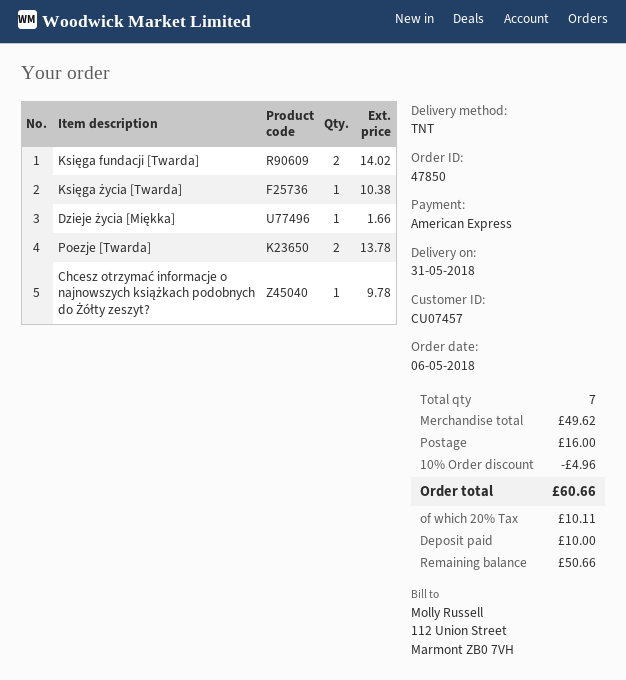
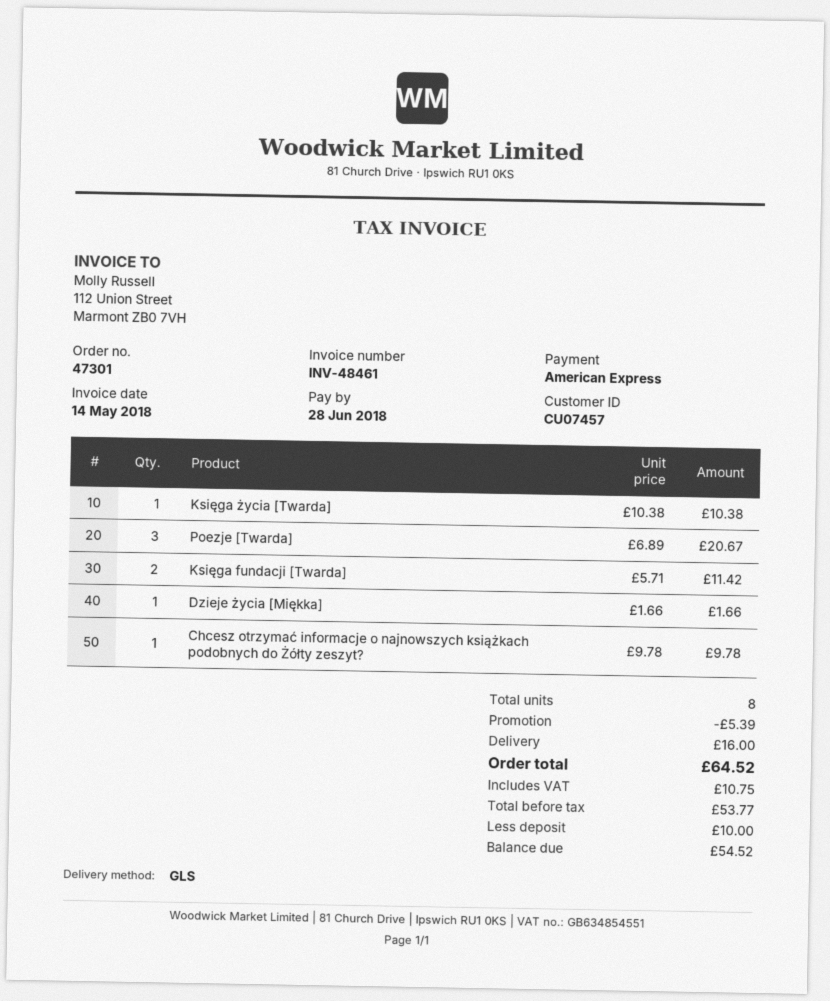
order number: 47850 -> 47301
shipping method: TNT -> GLS
Księga fundacji [Twarda]: 2 for 14.02 -> 2 for 11.42
Poezje [Twarda]: 2 for 13.78 -> 3 for 20.67
total quantity: 7 -> 8
discount: 4.96 -> 5.39
tax: 10.11 -> 10.75
total: 60.66 -> 64.52
balance: 50.66 -> 54.52

